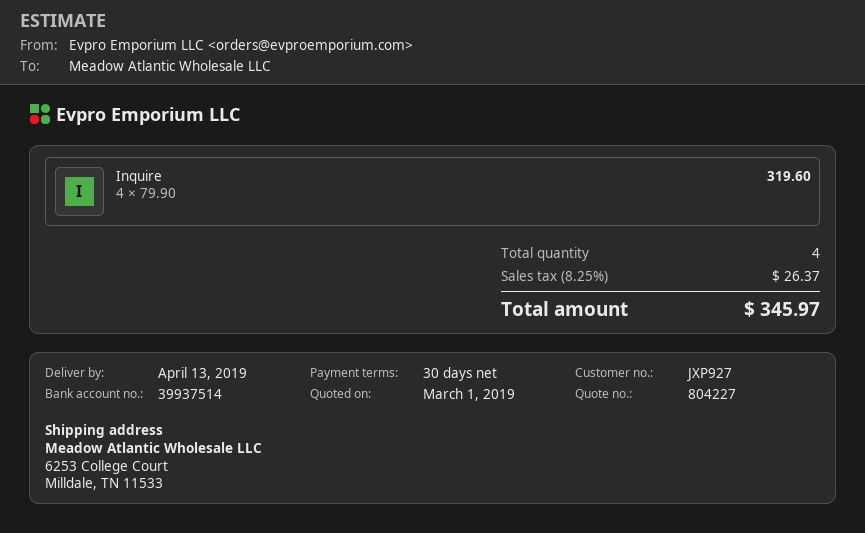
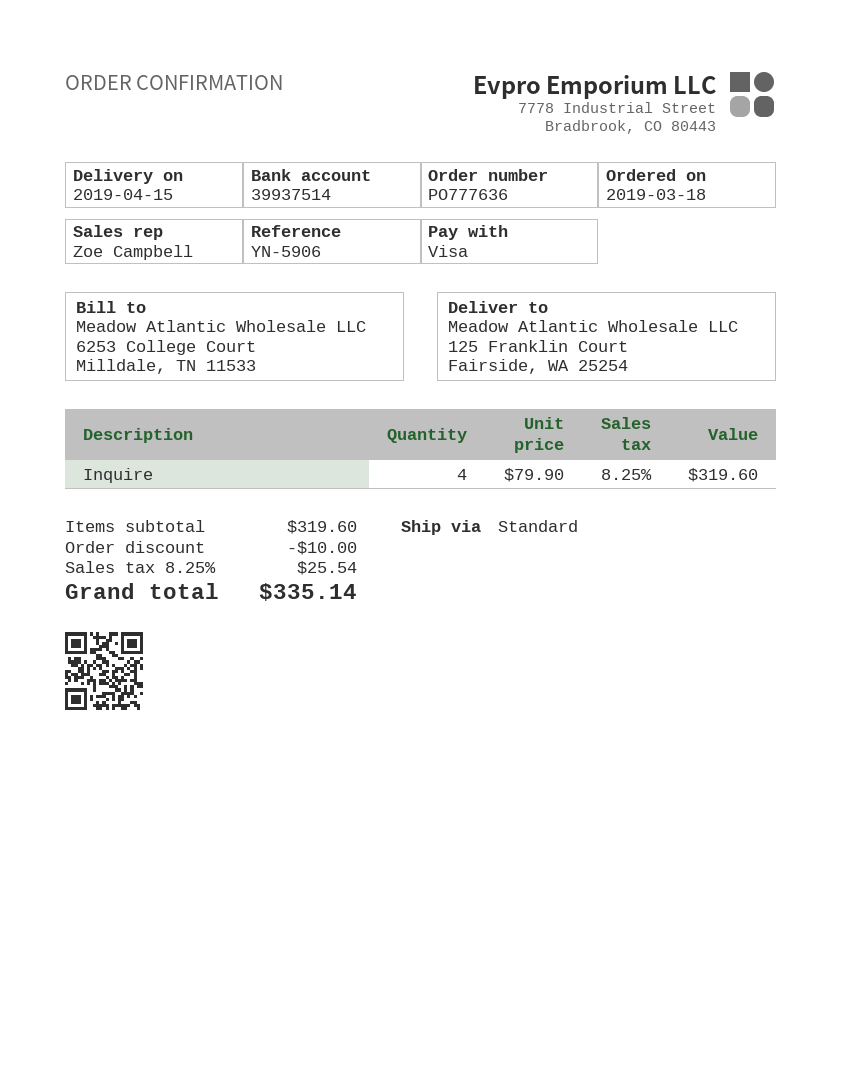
delivery date: 2019-04-13 -> 2019-04-15
ship to: 6253 College Court, Milldale, TN 11533 -> 125 Franklin Court, Fairside, WA 25254
discount: none -> 10.00
tax: 8.25% = 26.37 -> 8.25% = 25.54
total: 345.97 -> 335.14

